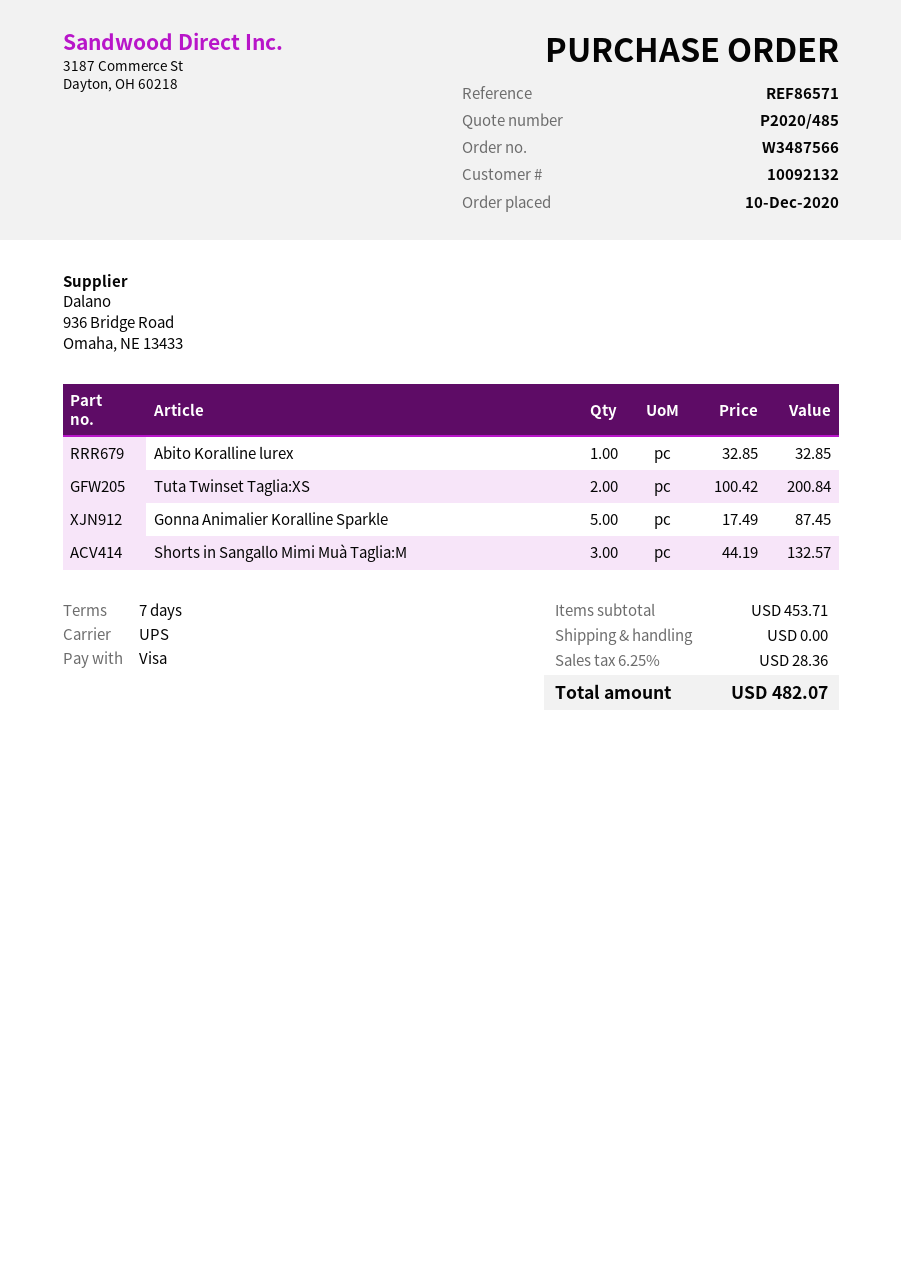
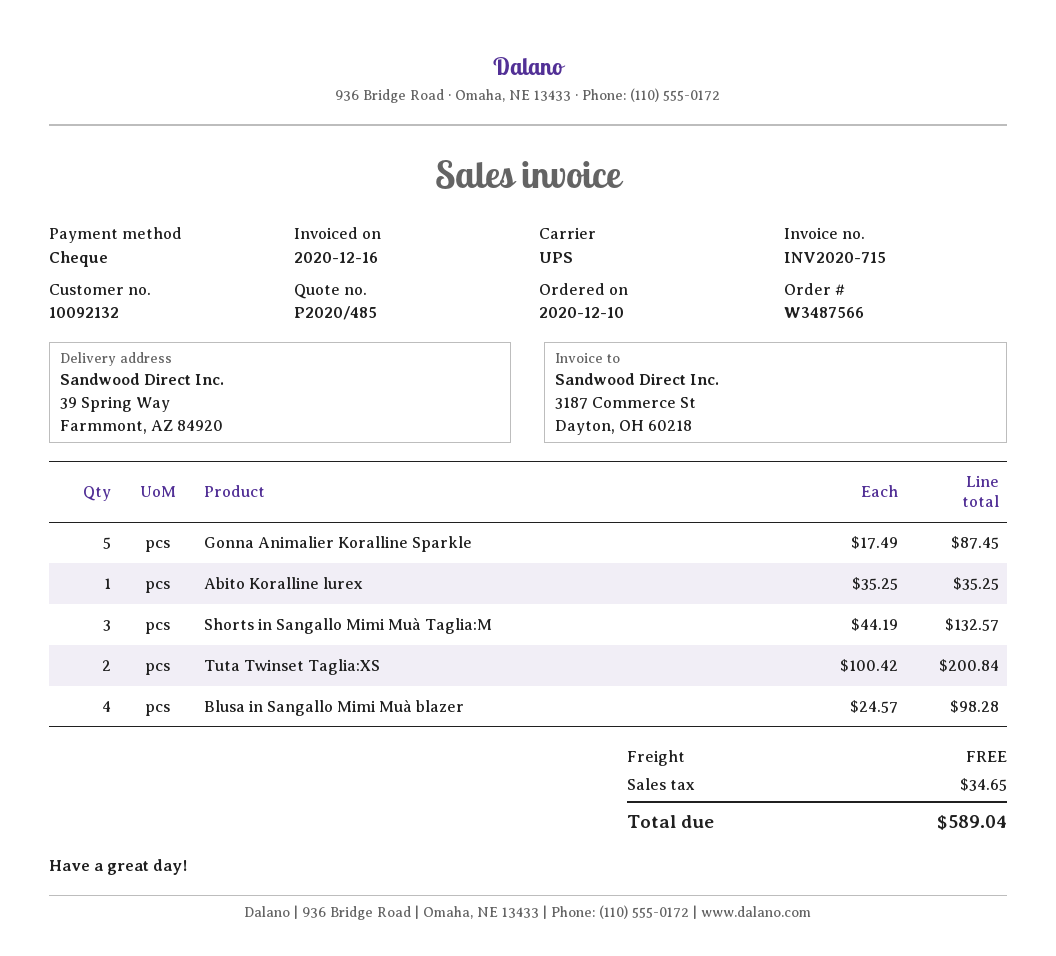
payment method: Visa -> cheque
Abito Koralline lurex: 1 x 32.85 = 32.85 -> 1 x 35.25 = 35.25
Blusa in Sangallo Mimi Muà blazer: none -> 4 x 24.57 = 98.28
tax: 28.36 -> 34.65
total: 482.07 -> 589.04

